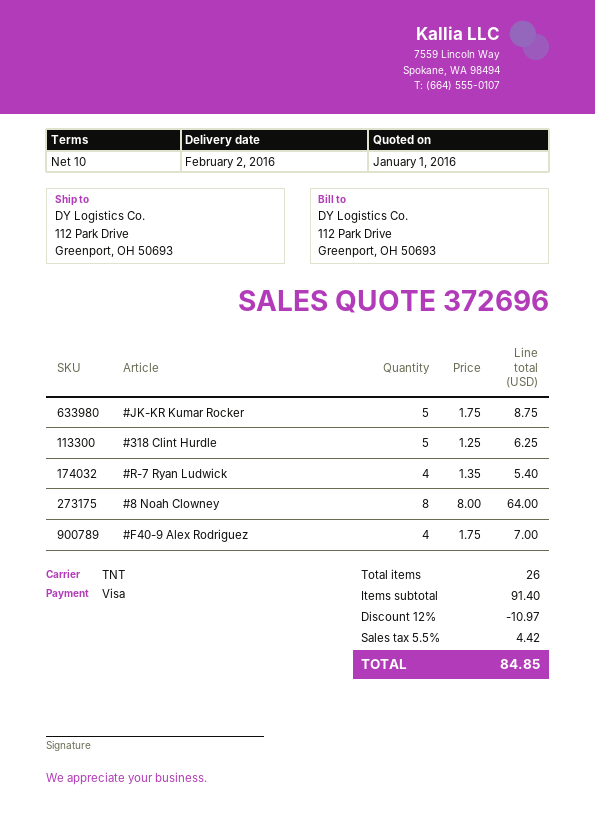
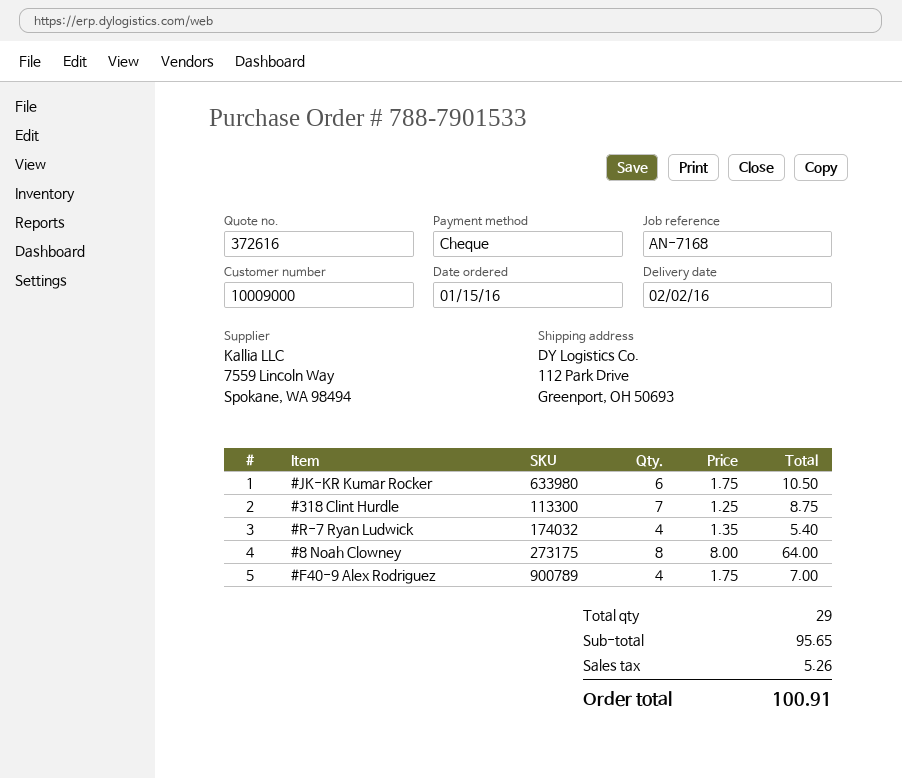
quote number: 372696 -> 372616
payment method: Visa -> cheque
#JK-KR Kumar Rocker: 5 x 1.75 = 8.75 -> 6 x 1.75 = 10.50
#318 Clint Hurdle: 5 x 1.25 = 6.25 -> 7 x 1.25 = 8.75
total quantity: 26 -> 29
subtotal: 91.40 -> 95.65
discount: 12% = 10.97 -> none
tax: 4.42 -> 5.26
total: 84.85 -> 100.91

